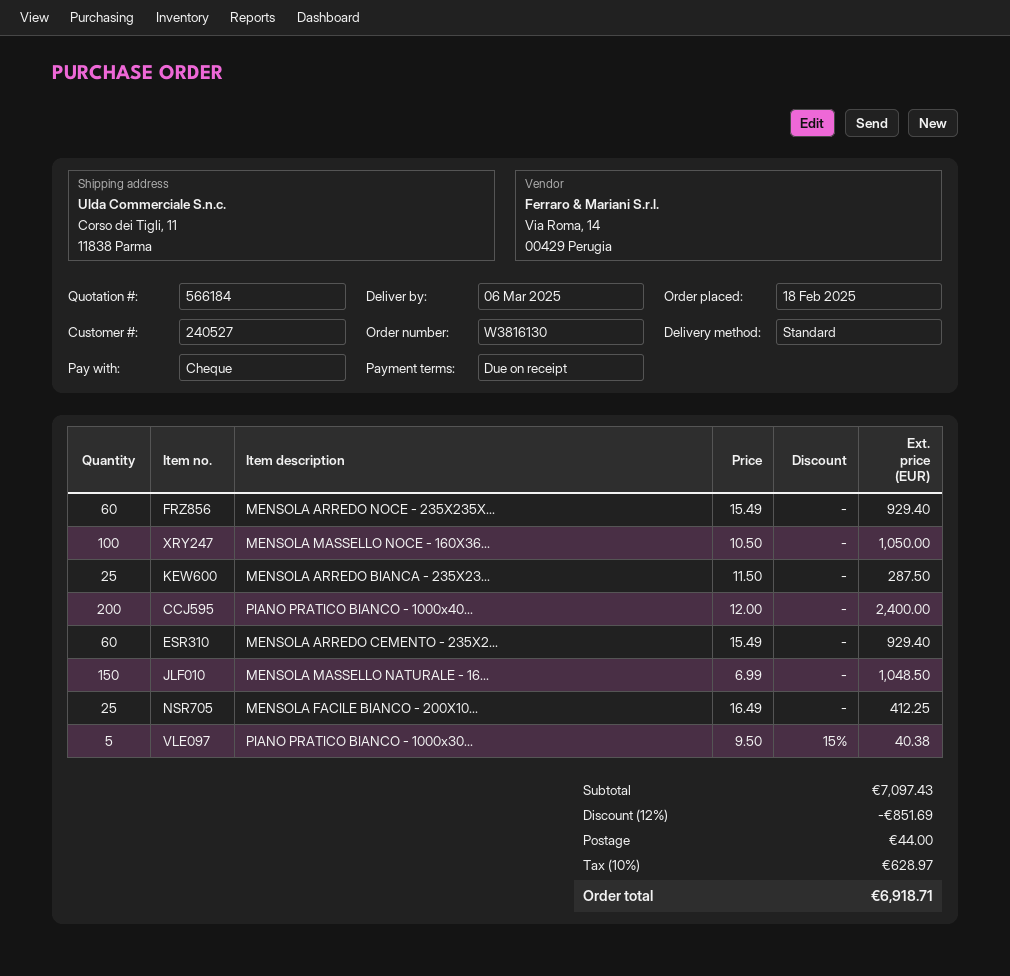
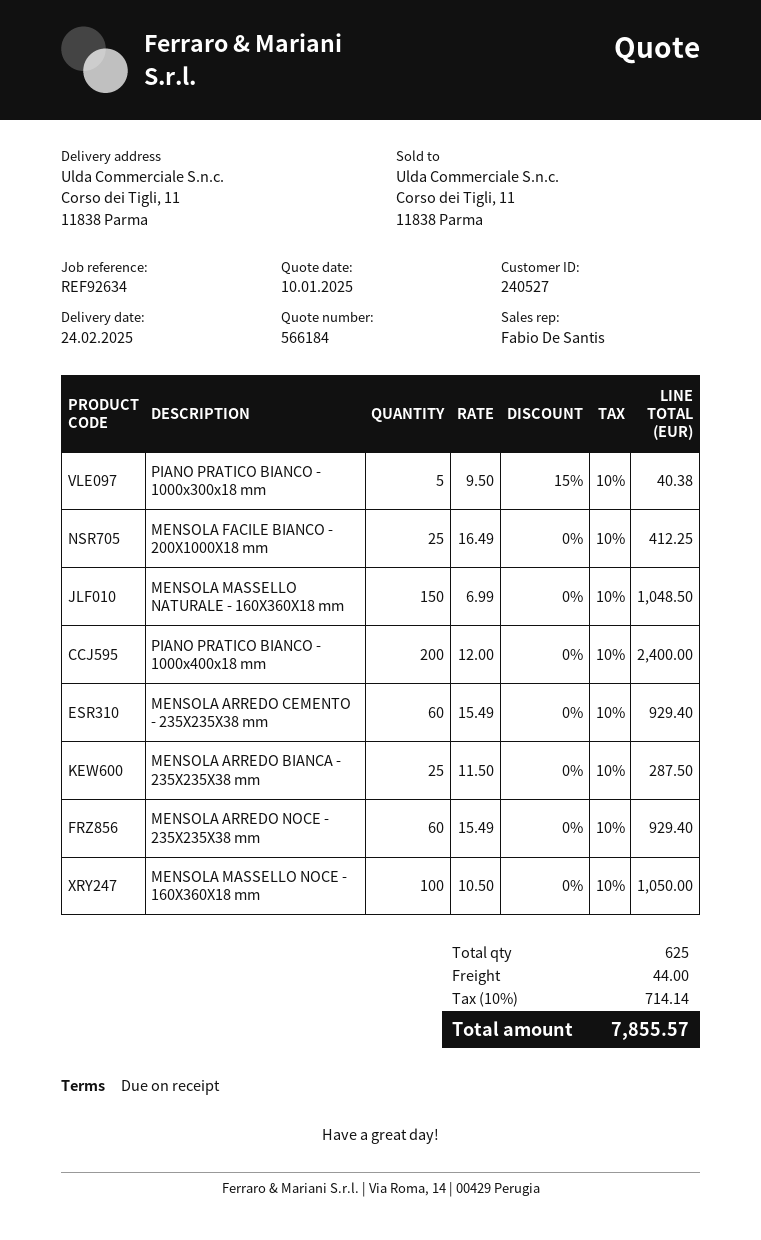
delivery date: 2025-03-06 -> 2025-02-24
discount: 12% = 851.69 -> none
tax: 10% = 628.97 -> 10% = 714.14
total: 6918.71 -> 7855.57

